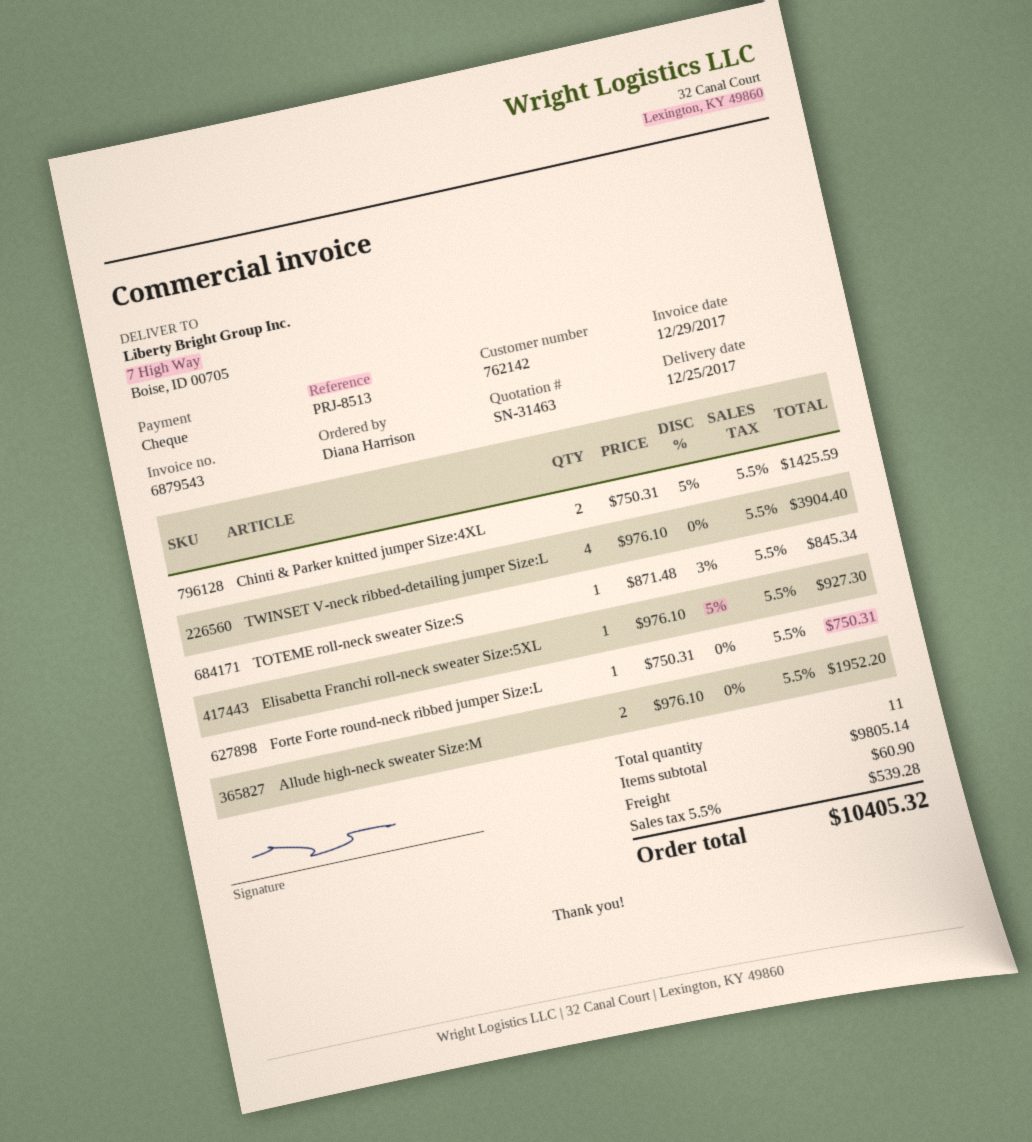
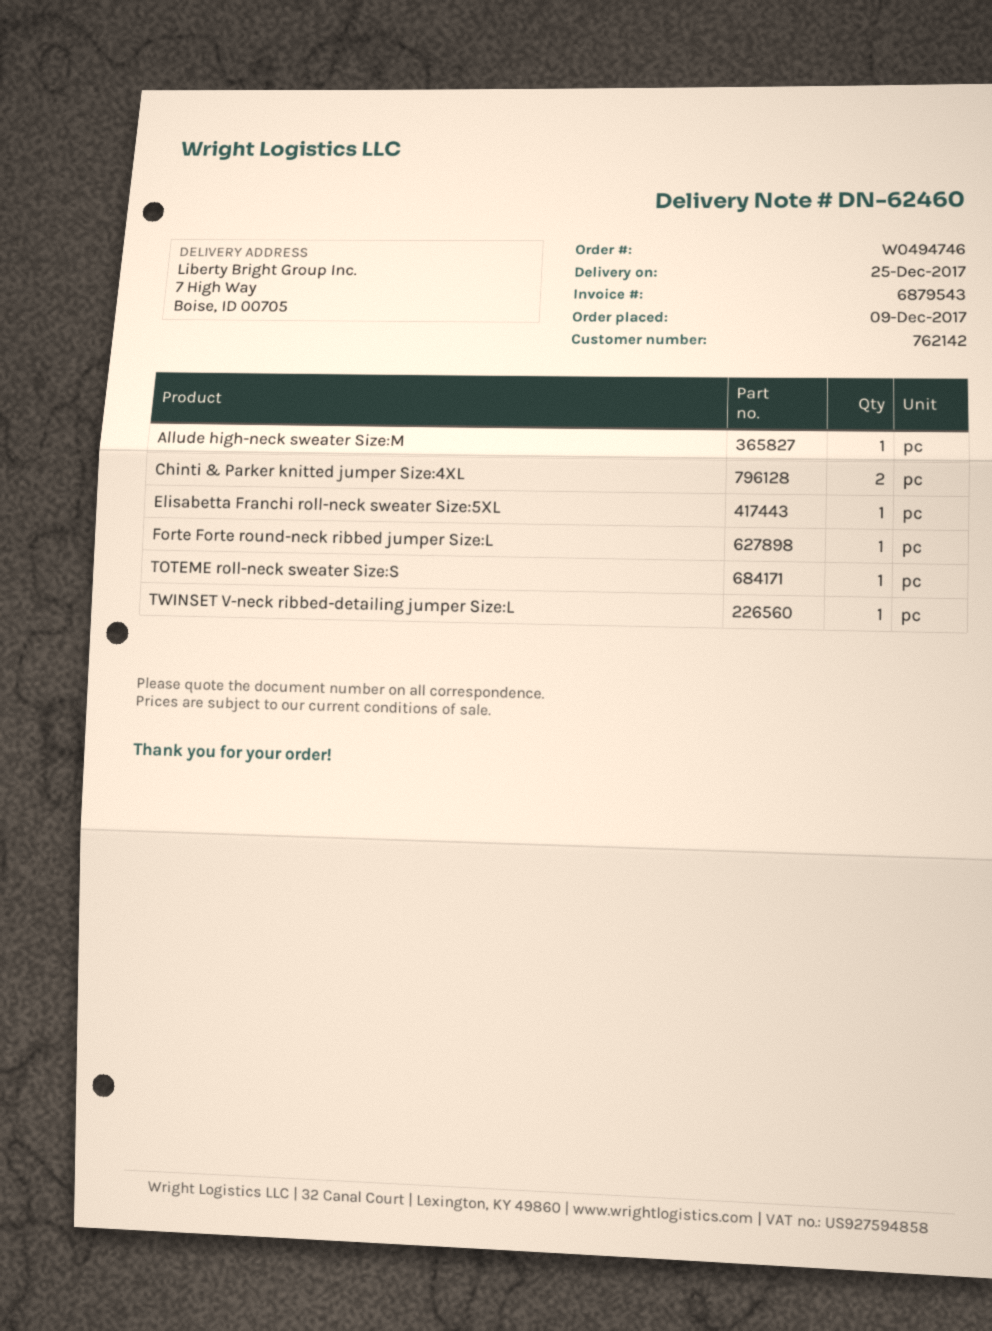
TWINSET V-neck ribbed-detailing jumper Size:L: 4 -> 1
Allude high-neck sweater Size:M: 2 -> 1

